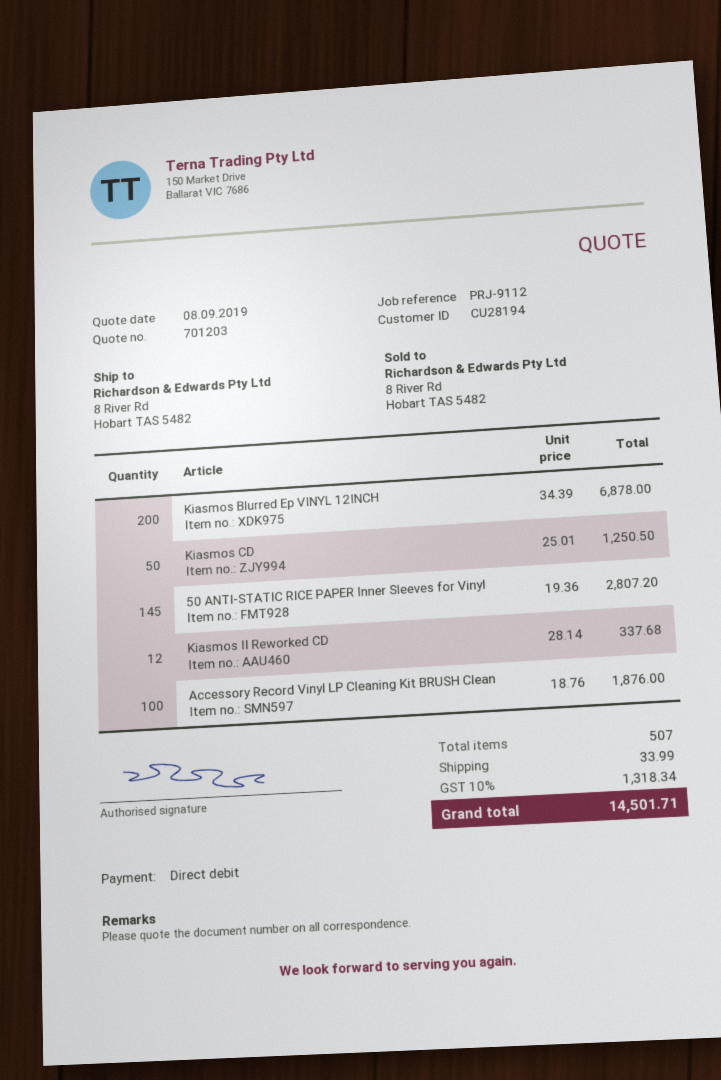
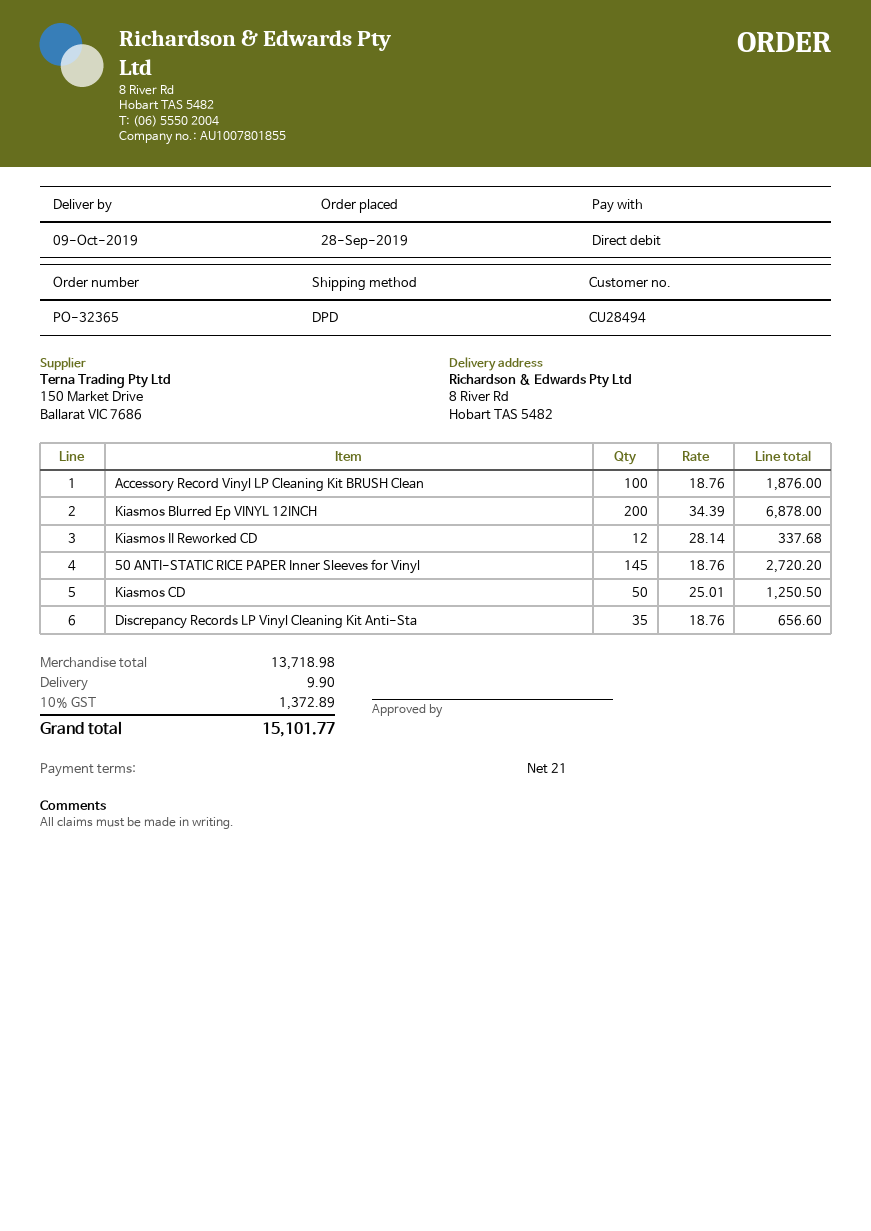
customer number: CU28194 -> CU28494
50 ANTI-STATIC RICE PAPER Inner Sleeves for Vinyl: 145 x 19.36 = 2807.20 -> 145 x 18.76 = 2720.20
Discrepancy Records LP Vinyl Cleaning Kit Anti-Sta: none -> 35 x 18.76 = 656.60
shipping: 33.99 -> 9.90
tax: 10% = 1318.34 -> 10% = 1372.89
total: 14501.71 -> 15101.77

